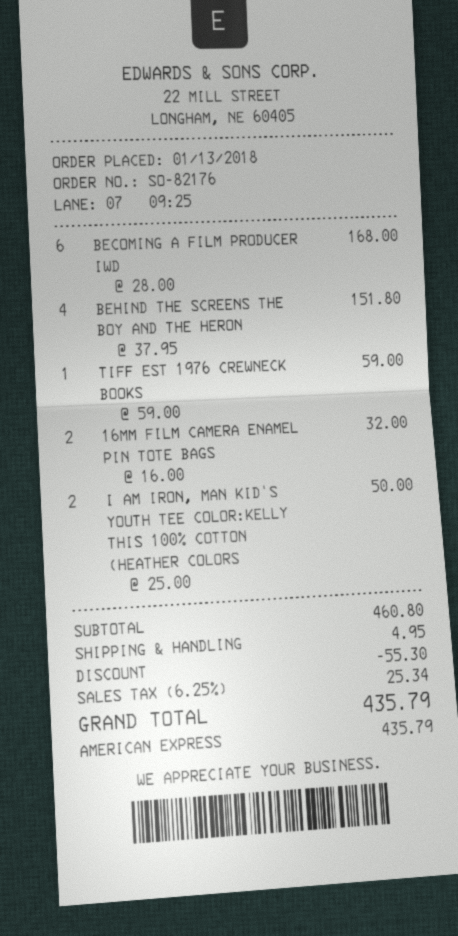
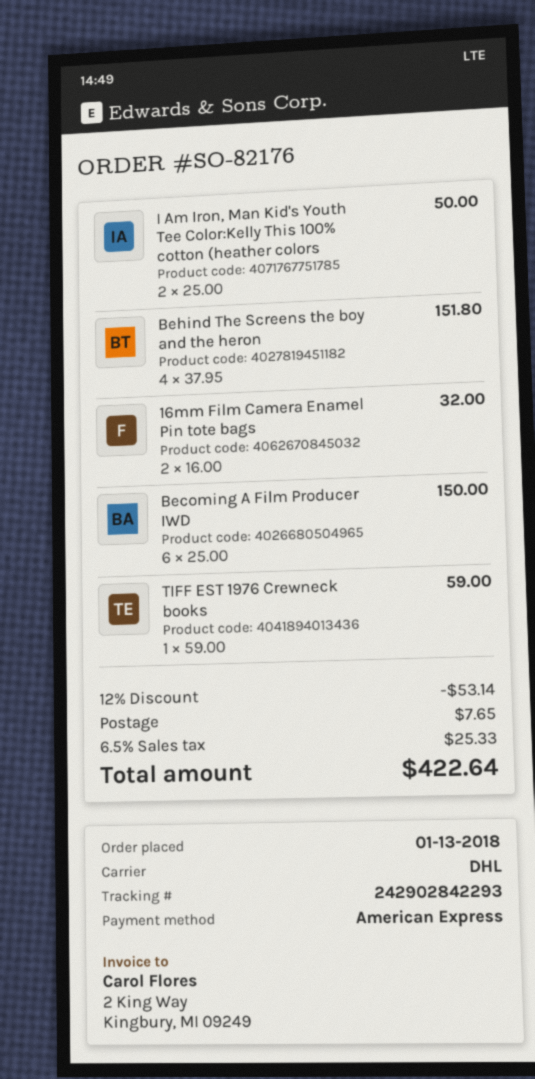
BECOMING A FILM PRODUCER IWD: 6 x 28.00 = 168.00 -> 6 x 25.00 = 150.00
discount: 55.30 -> 53.14
shipping: 4.95 -> 7.65
tax: 6.25% = 25.34 -> 6.5% = 25.33
total: 435.79 -> 422.64

